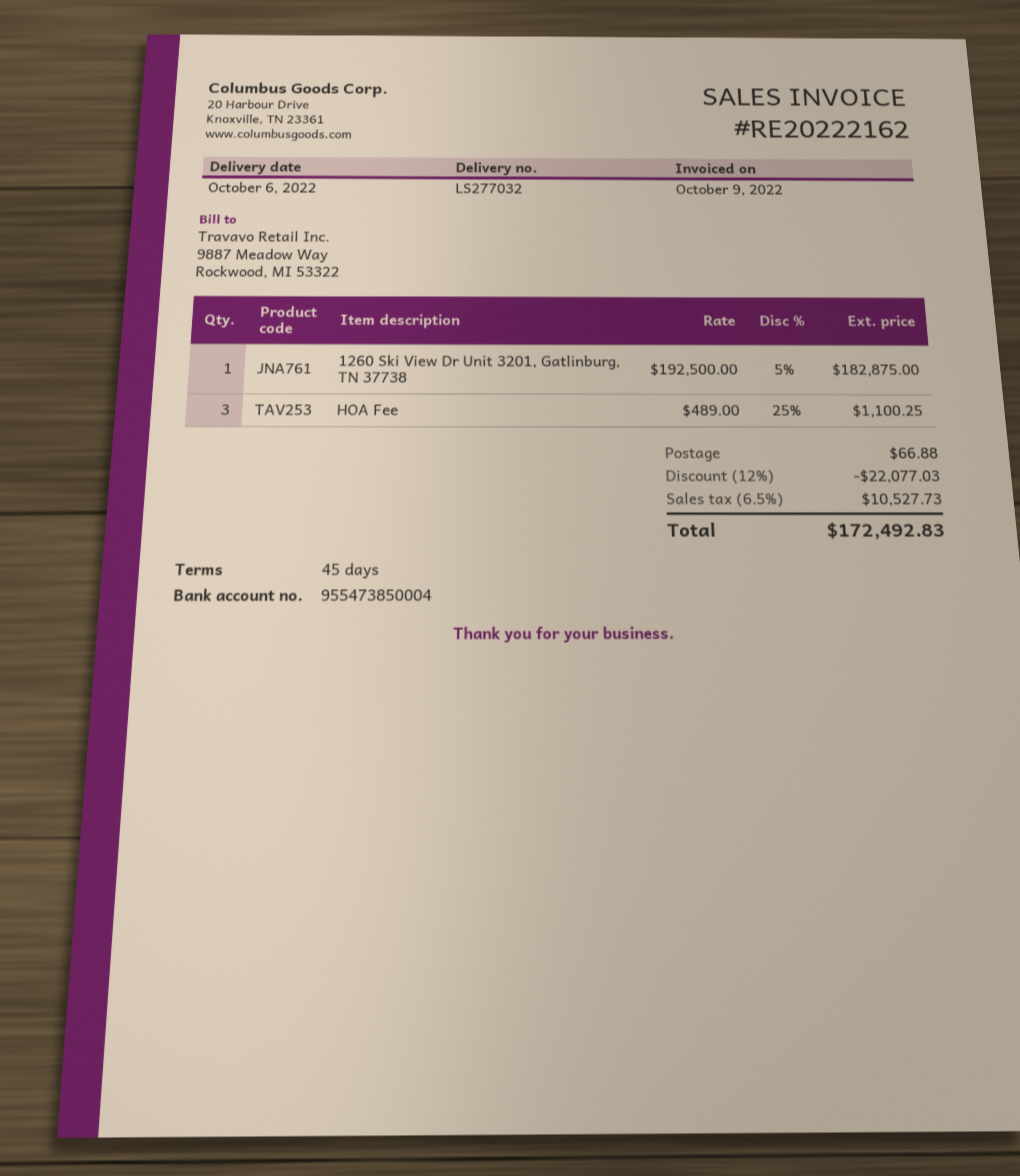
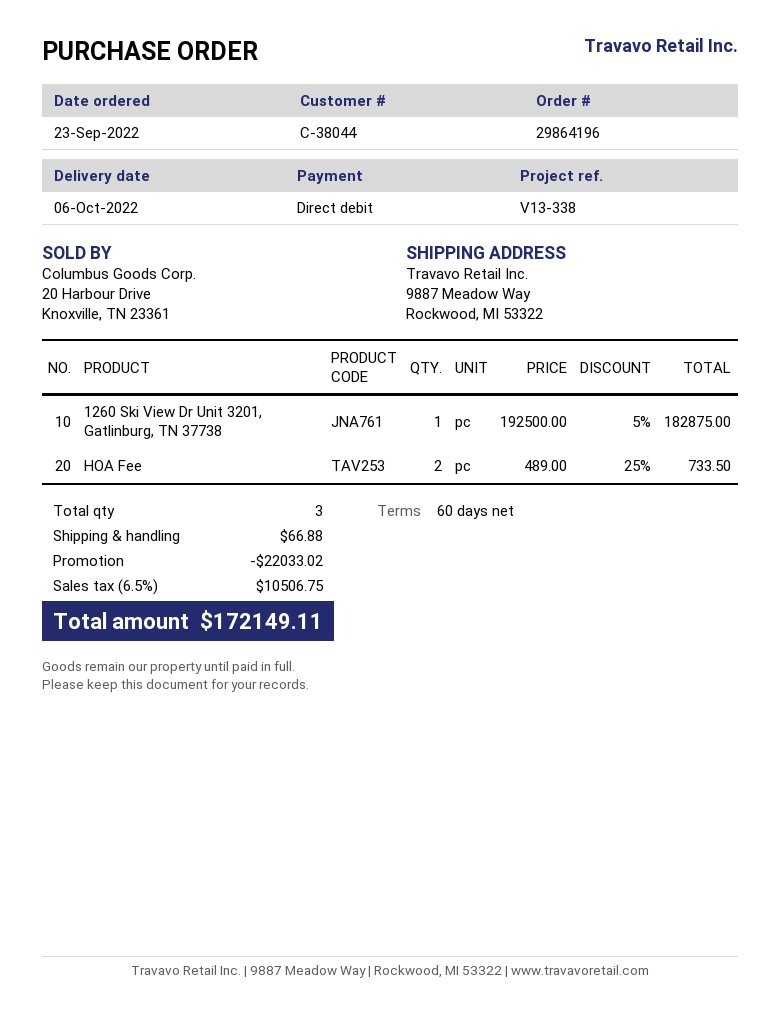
payment terms: 45 days -> 60 days
HOA Fee: 3 x 489.00 - 25% = 1100.25 -> 2 x 489.00 - 25% = 733.50
discount: 22077.03 -> 22033.02
tax: 6.5% = 10527.73 -> 6.5% = 10506.75
total: 172492.83 -> 172149.11

